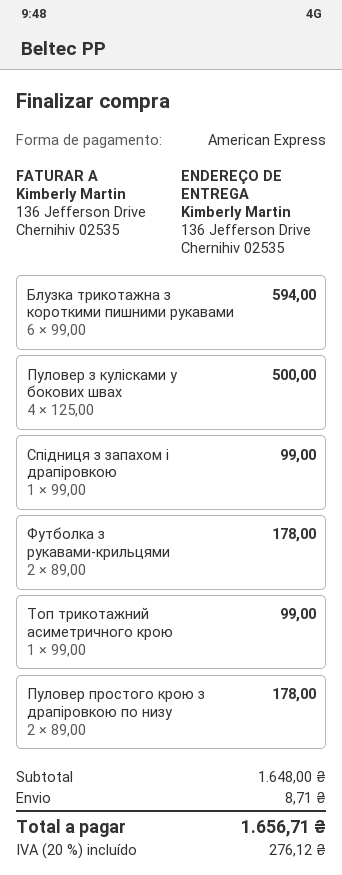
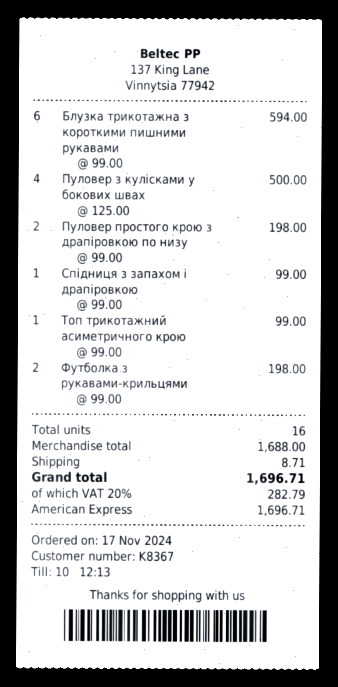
Футболка з рукавами-крильцями: 2 x 89.00 = 178.00 -> 2 x 99.00 = 198.00
Пуловер простого крою з драпіровкою по низу: 2 x 89.00 = 178.00 -> 2 x 99.00 = 198.00
subtotal: 1648.00 -> 1688.00
tax: 20% = 276.12 -> 20% = 282.79
total: 1656.71 -> 1696.71

